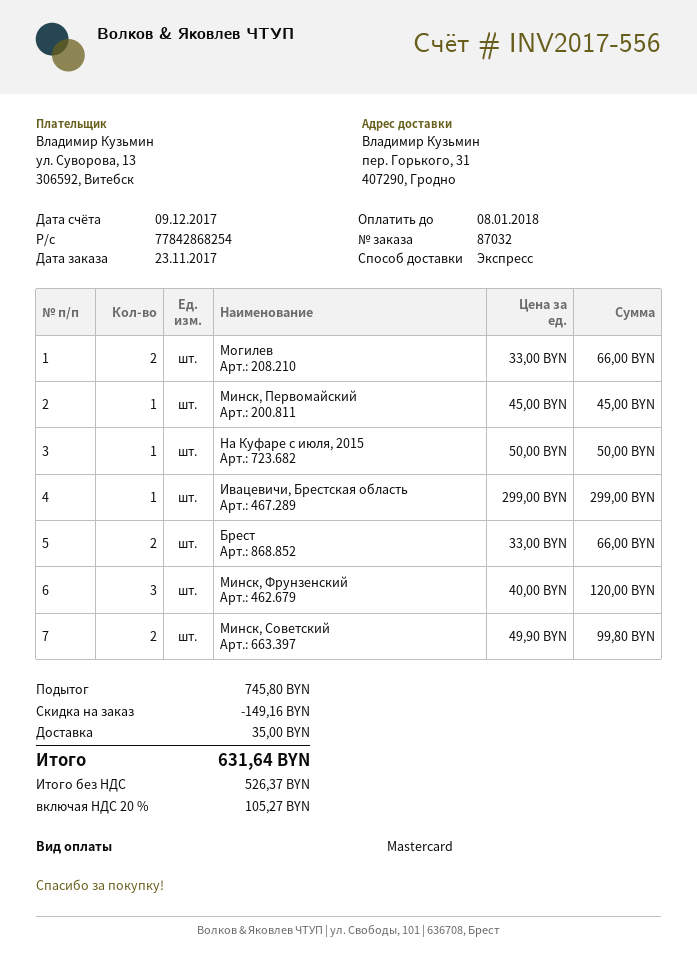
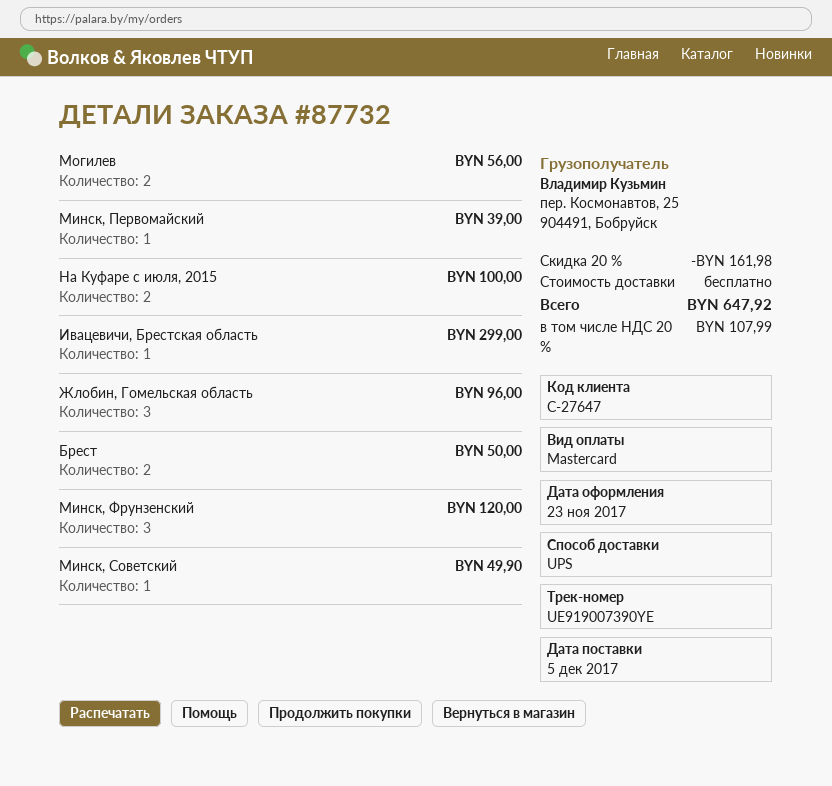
order number: 87032 -> 87732
shipping method: express -> UPS
ship to: пер. Горького, 31, 407290, Гродно -> пер. Космонавтов, 25, 904491, Бобруйск
Могилев: 2 for 66.00 -> 2 for 56.00
Минск, Первомайский: 1 for 45.00 -> 1 for 39.00
На Куфаре с июля, 2015: 1 for 50.00 -> 2 for 100.00
Брест: 2 for 66.00 -> 2 for 50.00
Минск, Советский: 2 for 99.80 -> 1 for 49.90
Жлобин, Гомельская область: none -> 3 for 96.00
discount: 149.16 -> 161.98
shipping: 35.00 -> 0.00
tax: 20% = 105.27 -> 20% = 107.99
total: 631.64 -> 647.92

